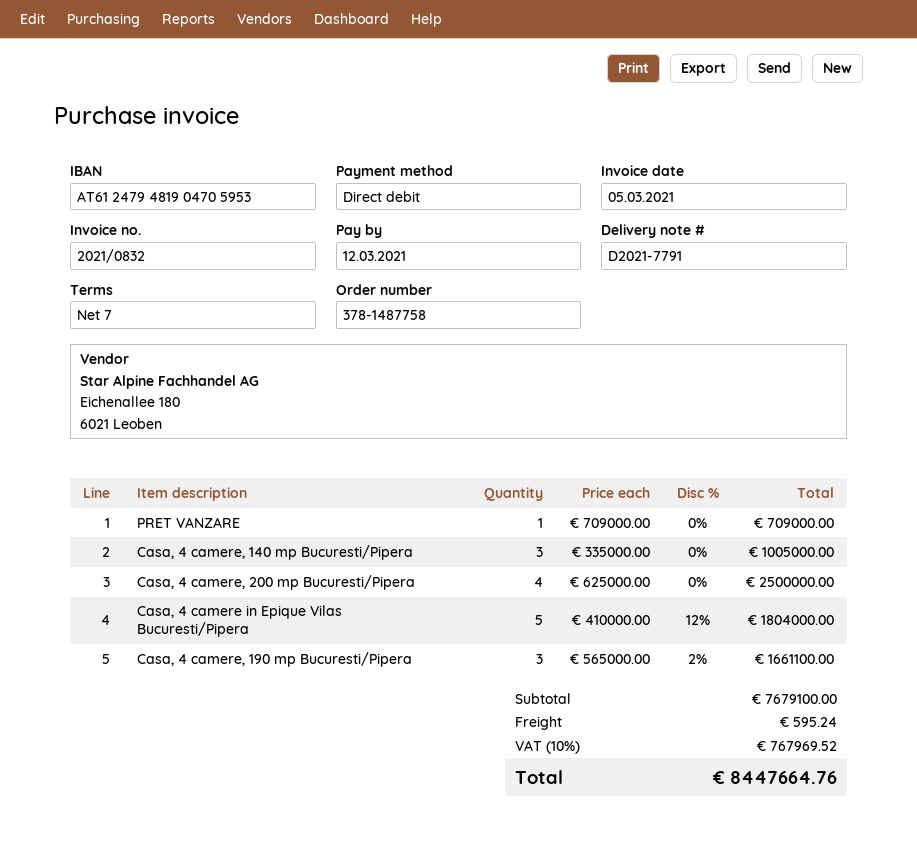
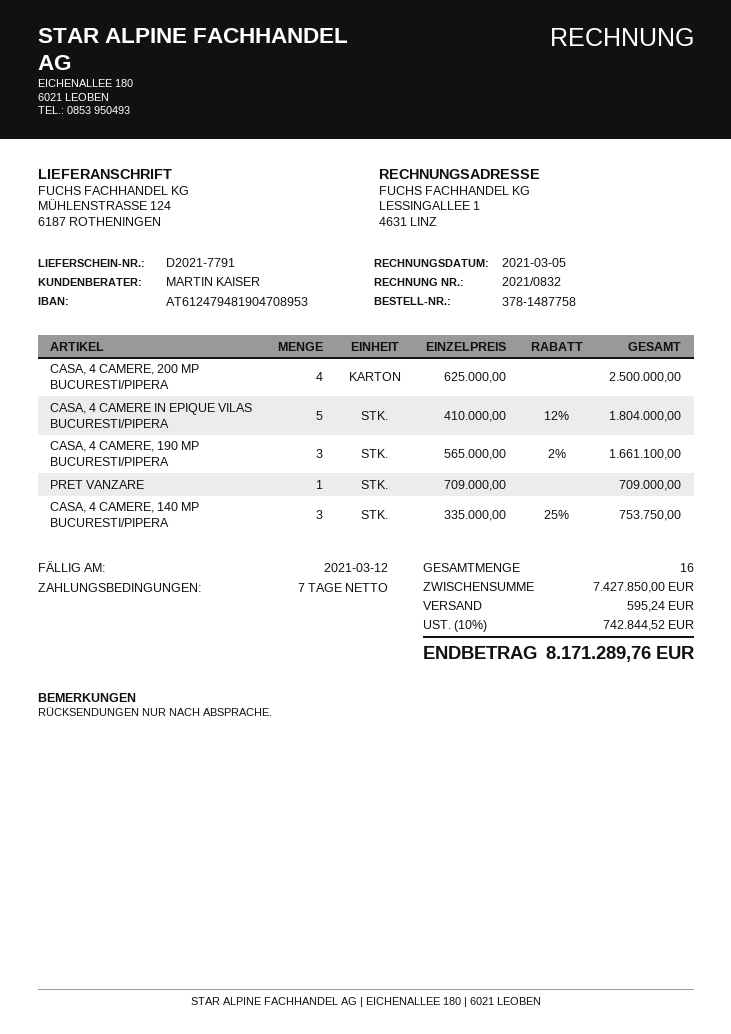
bank account: AT612479481904705953 -> AT612479481904708953
Casa, 4 camere, 140 mp Bucuresti/Pipera: 3 x 335000.00 = 1005000.00 -> 3 x 335000.00 - 25% = 753750.00
subtotal: 7679100.00 -> 7427850.00
tax: 10% = 767969.52 -> 10% = 742844.52
total: 8447664.76 -> 8171289.76

